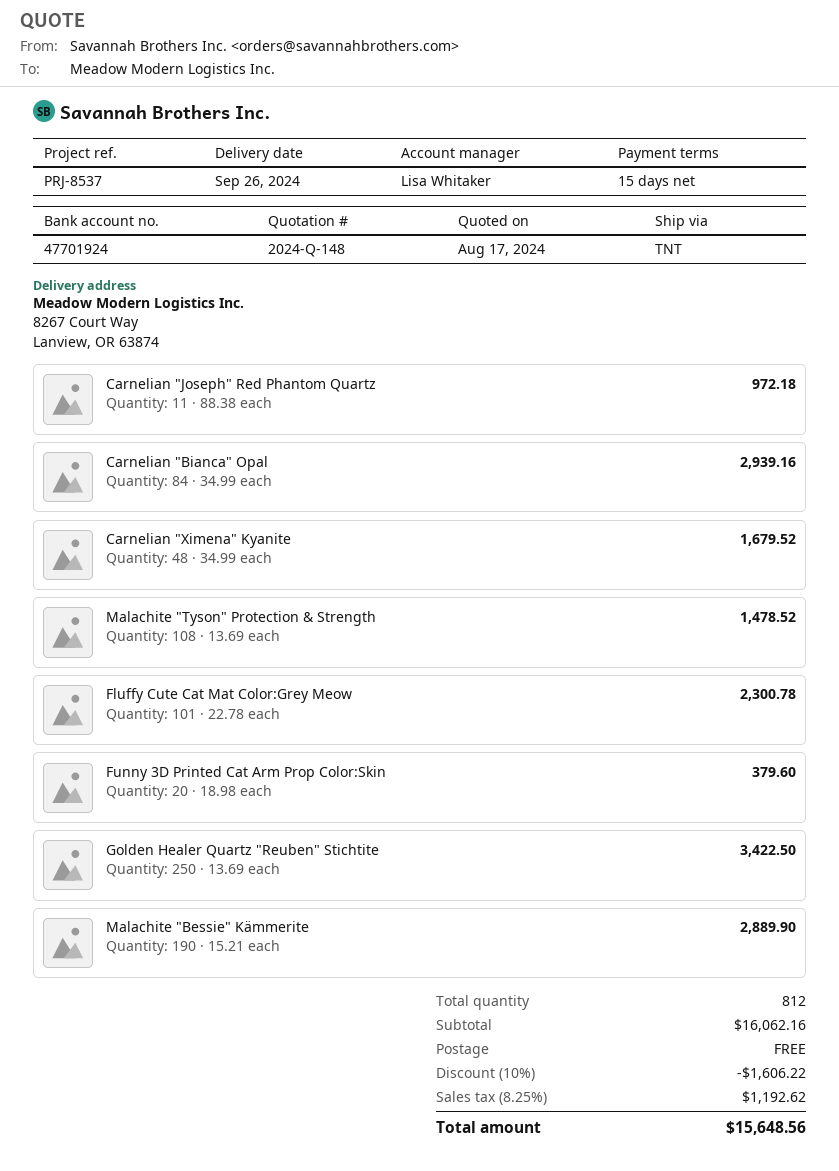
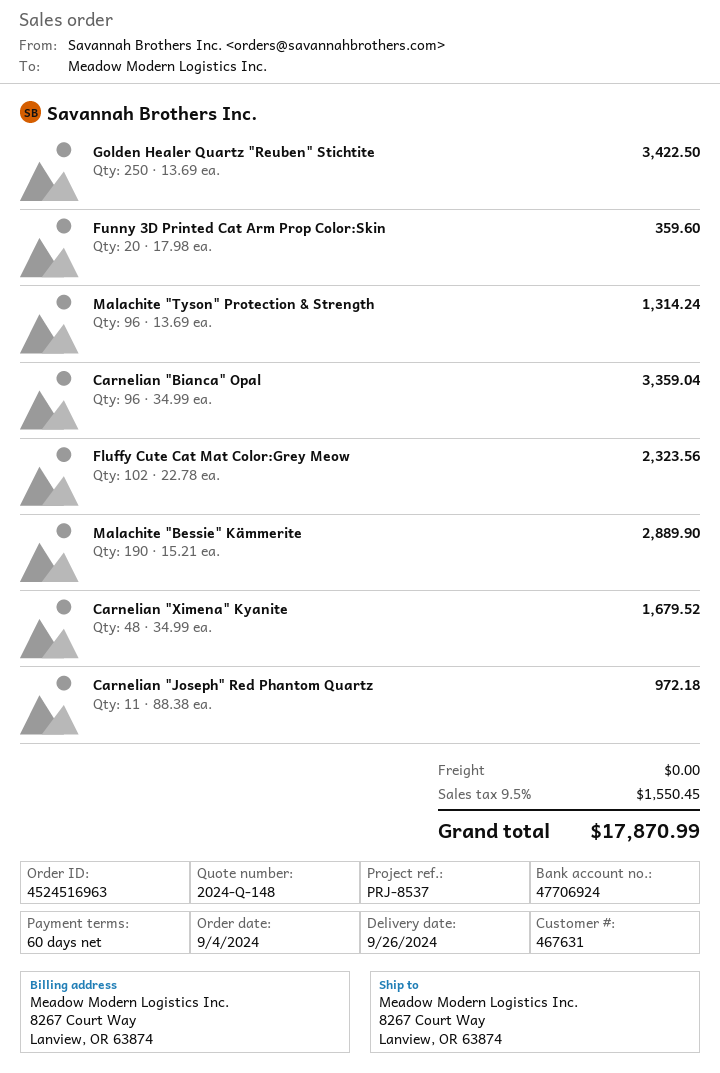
payment terms: 15 days -> 60 days
bank account: 47701924 -> 47706924
Carnelian "Bianca" Opal: 84 x 34.99 = 2939.16 -> 96 x 34.99 = 3359.04
Malachite "Tyson" Protection & Strength: 108 x 13.69 = 1478.52 -> 96 x 13.69 = 1314.24
Fluffy Cute Cat Mat Color:Grey Meow: 101 x 22.78 = 2300.78 -> 102 x 22.78 = 2323.56
Funny 3D Printed Cat Arm Prop Color:Skin: 20 x 18.98 = 379.60 -> 20 x 17.98 = 359.60
discount: 10% = 1606.22 -> none
tax: 8.25% = 1192.62 -> 9.5% = 1550.45
total: 15648.56 -> 17870.99

